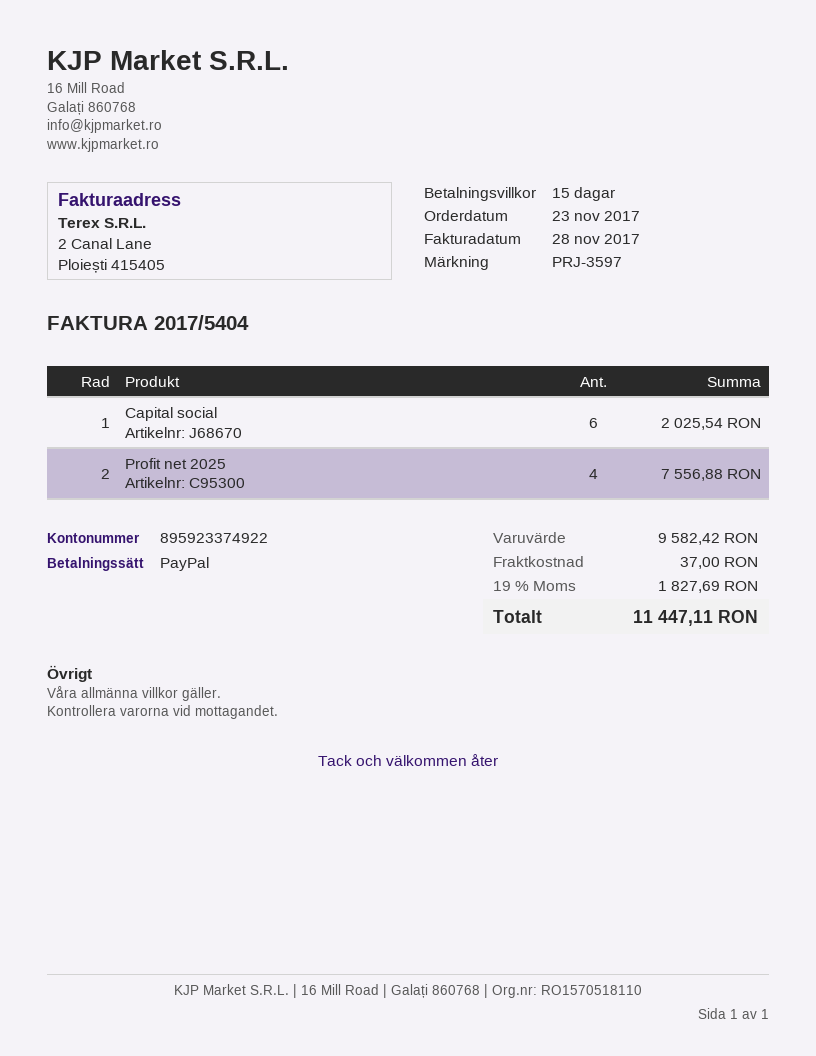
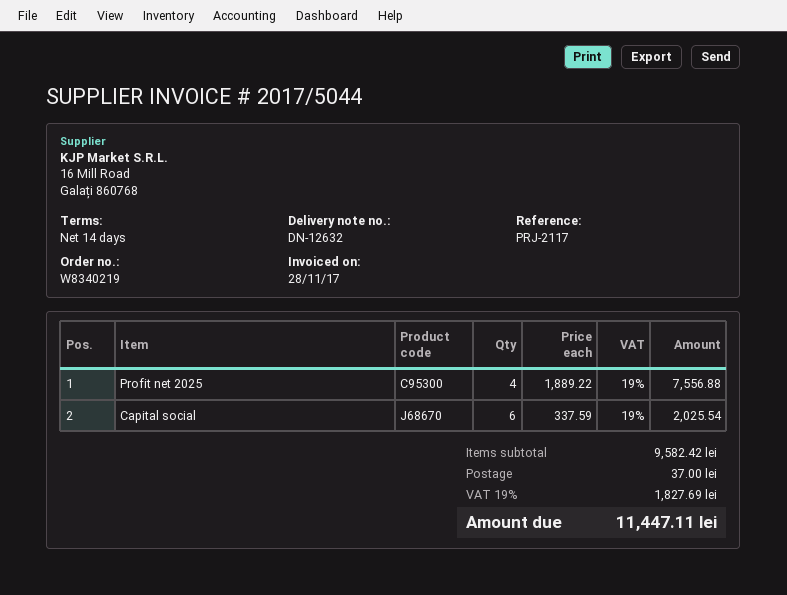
invoice number: 2017/5404 -> 2017/5044
payment terms: 15 days -> 14 days
reference: PRJ-3597 -> PRJ-2117

